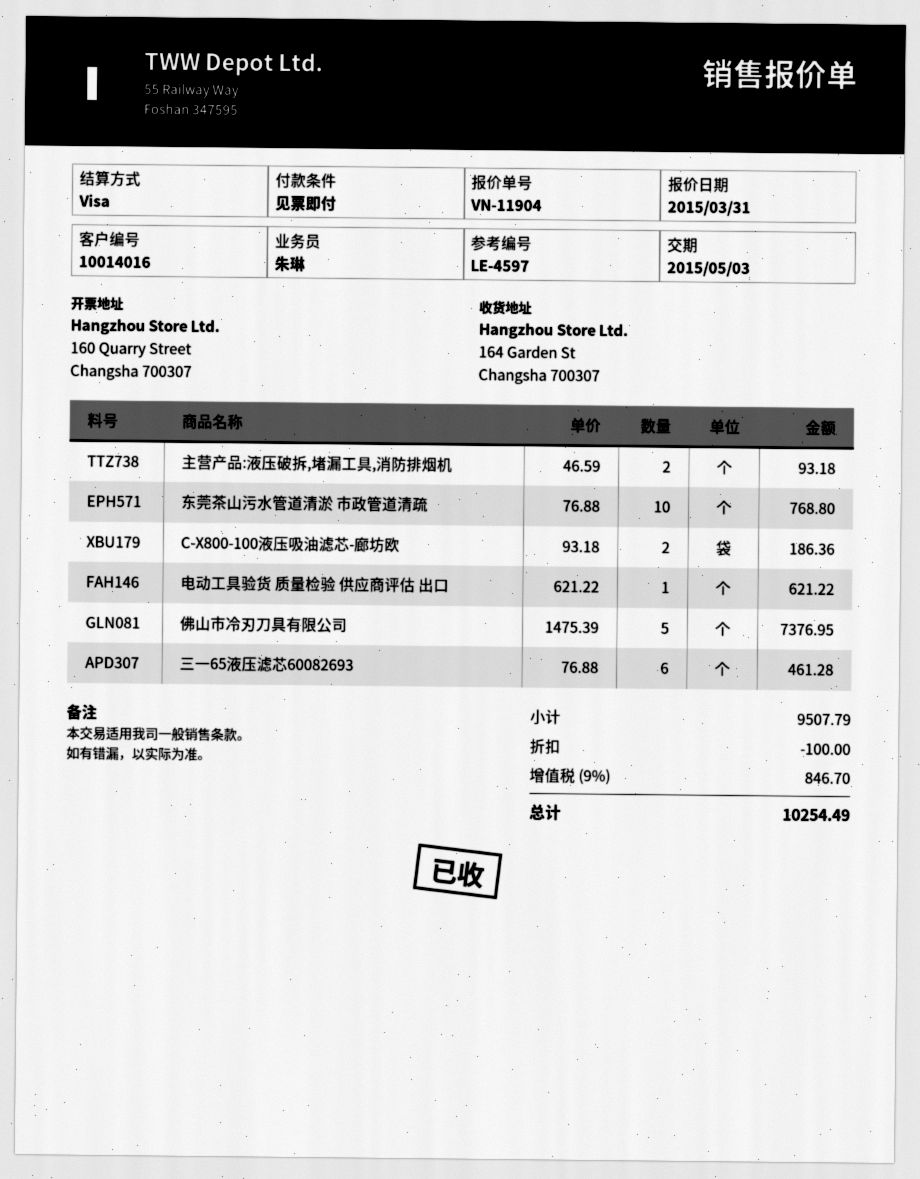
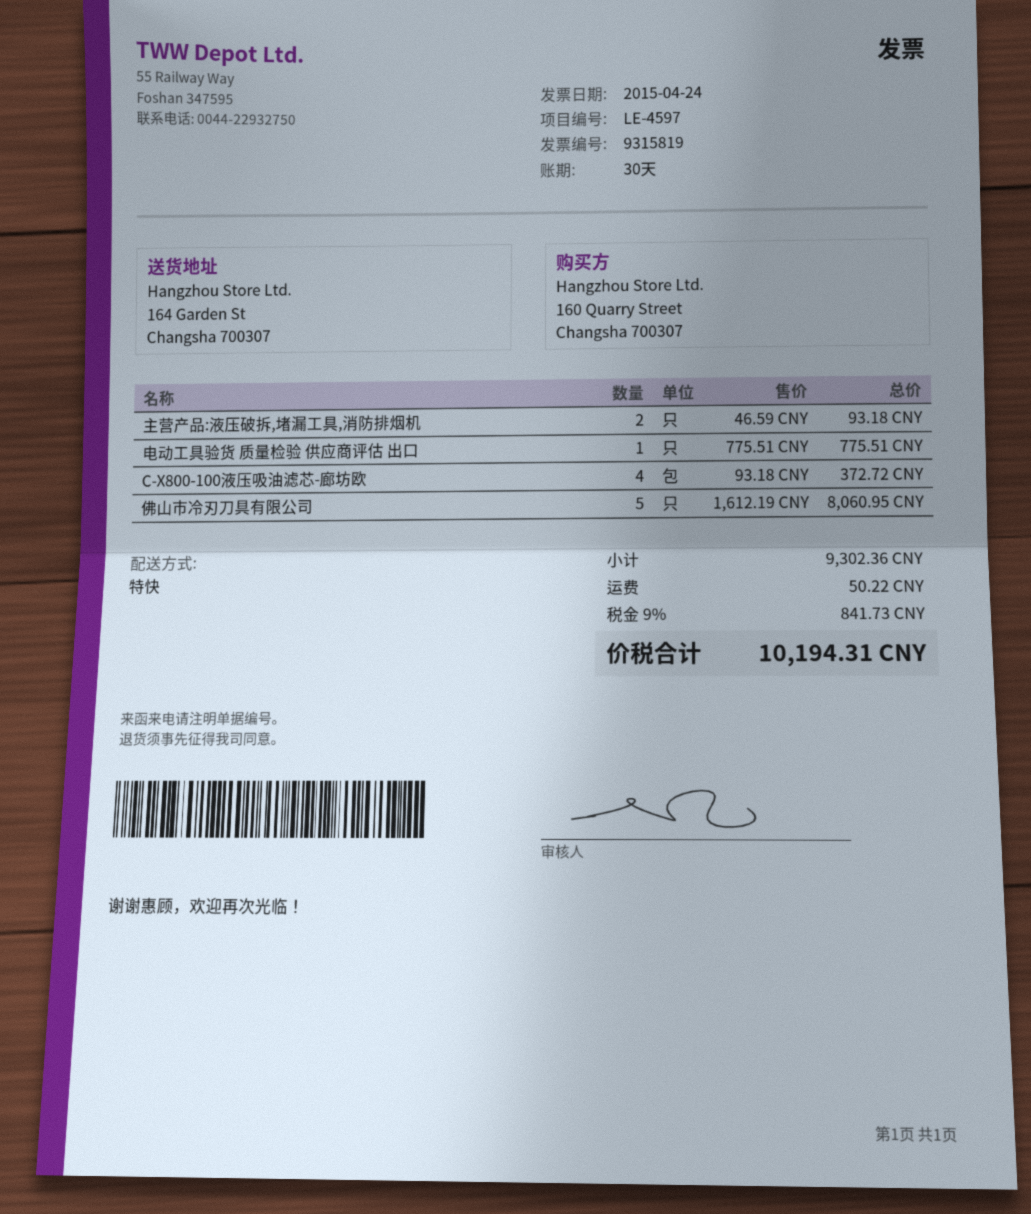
payment terms: on receipt -> 30 days
东莞茶山污水管道清淤 市政管道清疏: 10 x 76.88 = 768.80 -> none
C-X800-100液压吸油滤芯-廊坊欧: 2 x 93.18 = 186.36 -> 4 x 93.18 = 372.72
电动工具验货 质量检验 供应商评估 出口: 1 x 621.22 = 621.22 -> 1 x 775.51 = 775.51
佛山市冷刃刀具有限公司: 5 x 1475.39 = 7376.95 -> 5 x 1612.19 = 8060.95
三一65液压滤芯60082693: 6 x 76.88 = 461.28 -> none
subtotal: 9507.79 -> 9302.36
discount: 100.00 -> none
shipping: none -> 50.22
tax: 9% = 846.70 -> 9% = 841.73
total: 10254.49 -> 10194.31

